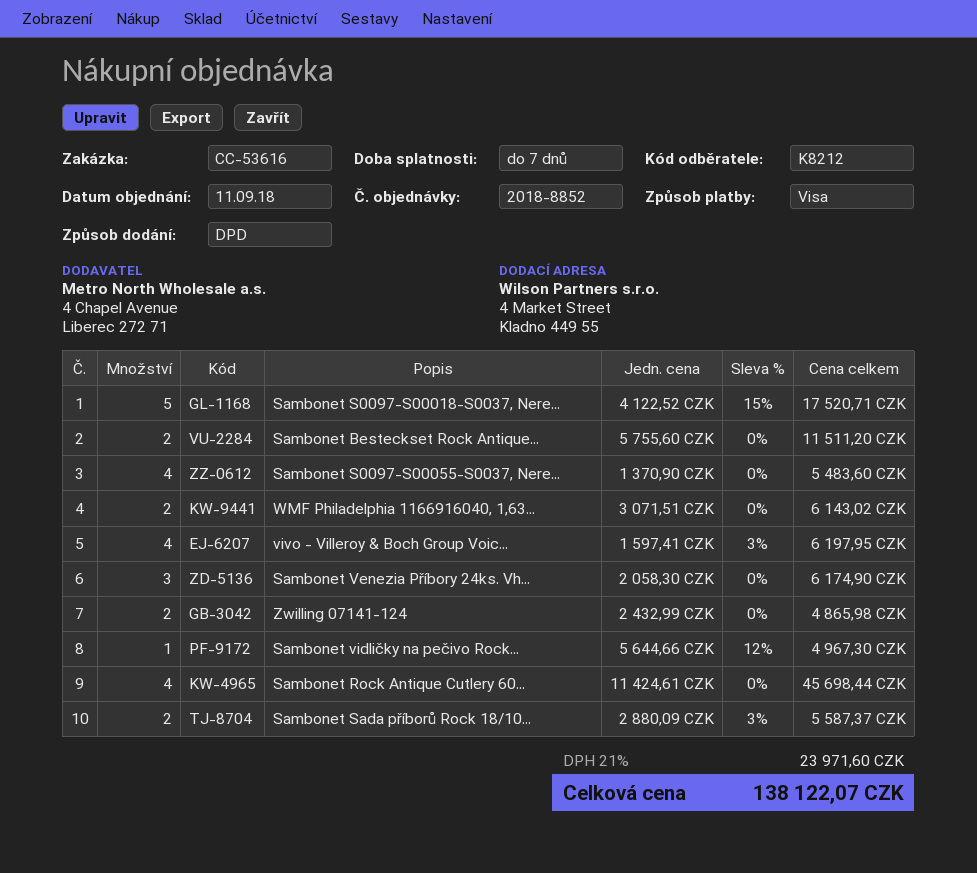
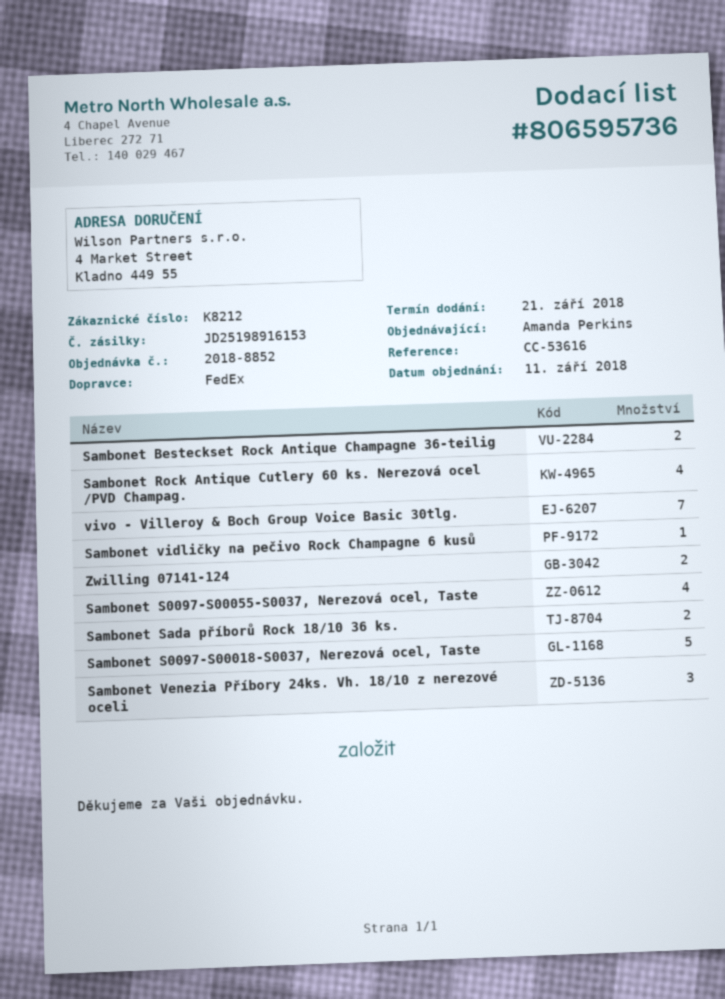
shipping method: DPD -> FedEx
WMF Philadelphia 1166916040, 1,63...: 2 -> none
vivo - Villeroy & Boch Group Voic...: 4 -> 7

